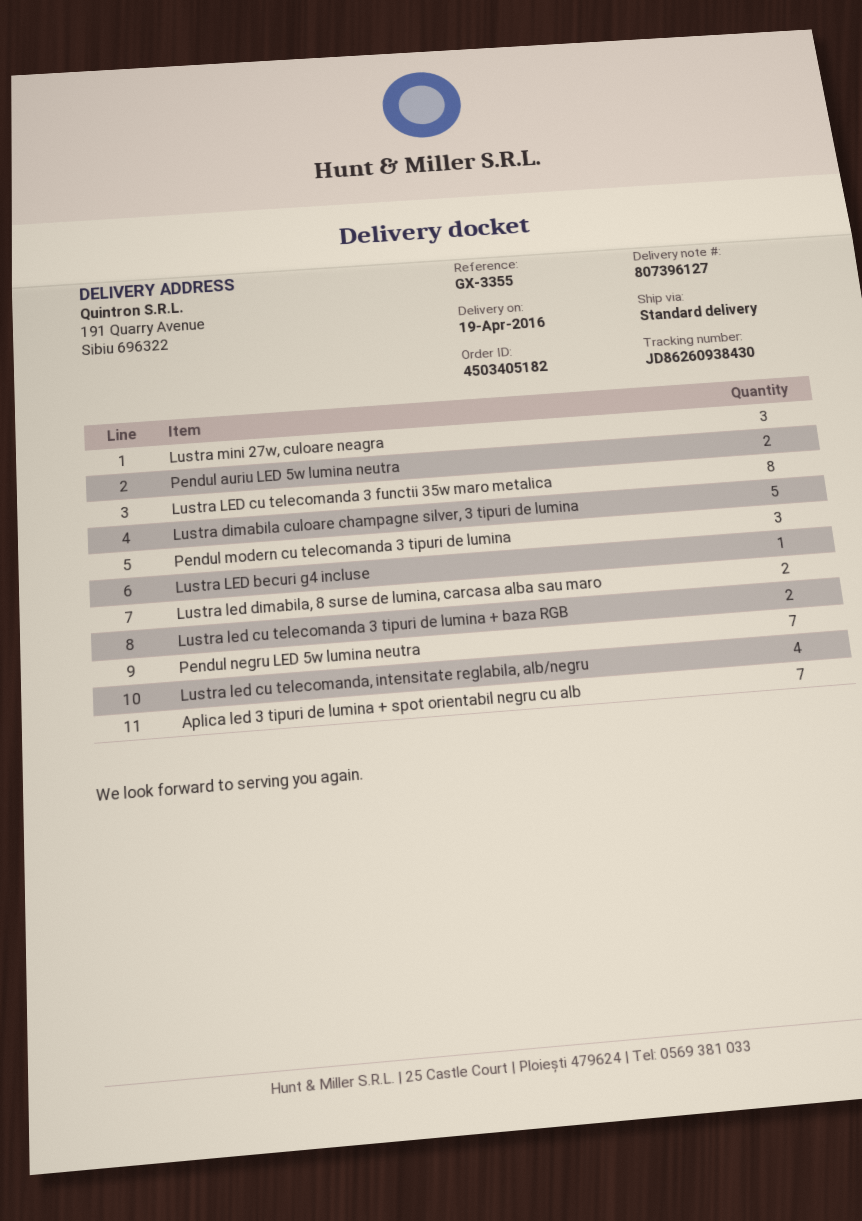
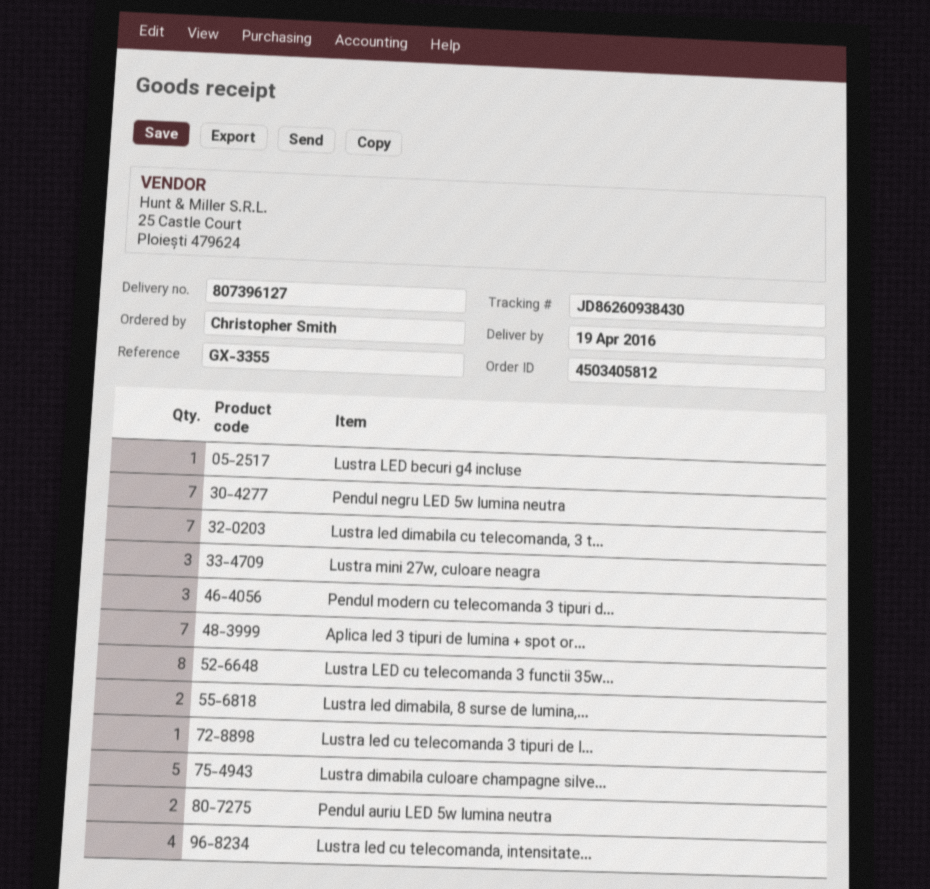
order number: 4503405182 -> 4503405812
Lustra led cu telecomanda 3 tipuri de lumina + baza RGB: 2 -> 1
Lustra led dimabila cu telecomanda, 3 t...: none -> 7

